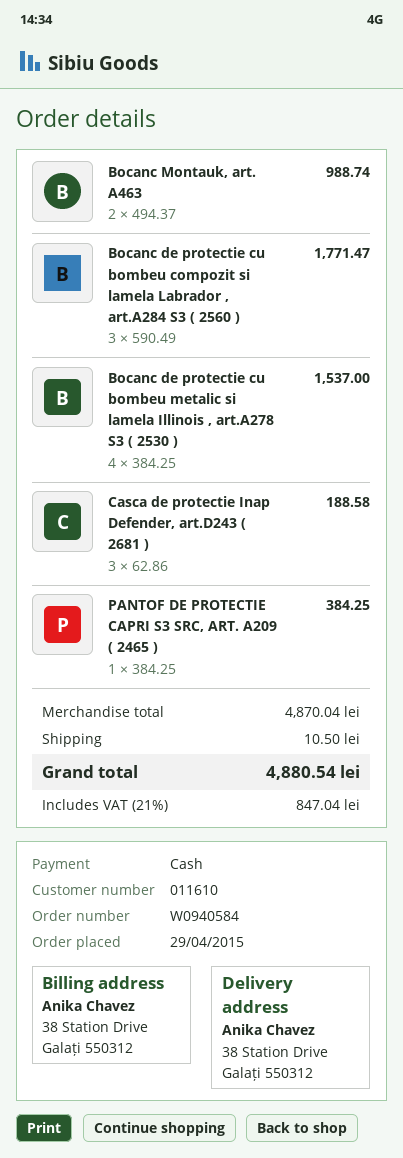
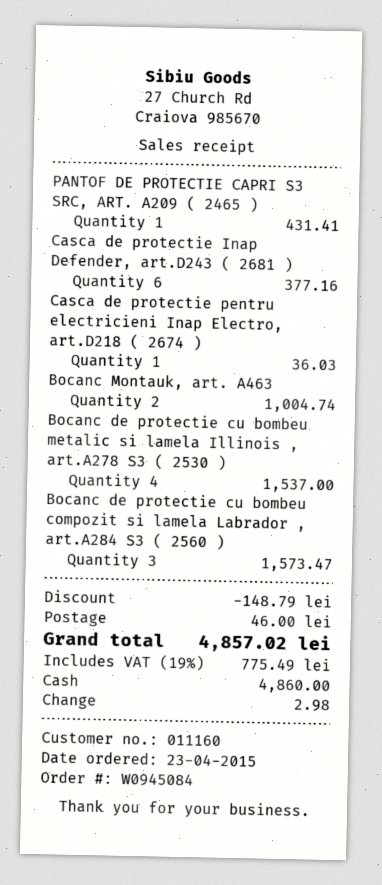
order number: W0940584 -> W0945084
order date: 2015-04-29 -> 2015-04-23
customer number: 011610 -> 011160
Bocanc Montauk, art. A463: 2 for 988.74 -> 2 for 1004.74
Bocanc de protectie cu bombeu compozit si lamela Labrador , art.A284 S3 ( 2560 ): 3 for 1771.47 -> 3 for 1573.47
Casca de protectie Inap Defender, art.D243 ( 2681 ): 3 for 188.58 -> 6 for 377.16
PANTOF DE PROTECTIE CAPRI S3 SRC, ART. A209 ( 2465 ): 1 for 384.25 -> 1 for 431.41
Casca de protectie pentru electricieni Inap Electro, art.D218 ( 2674 ): none -> 1 for 36.03
discount: none -> 148.79
shipping: 10.50 -> 46.00
tax: 21% = 847.04 -> 19% = 775.49
total: 4880.54 -> 4857.02

